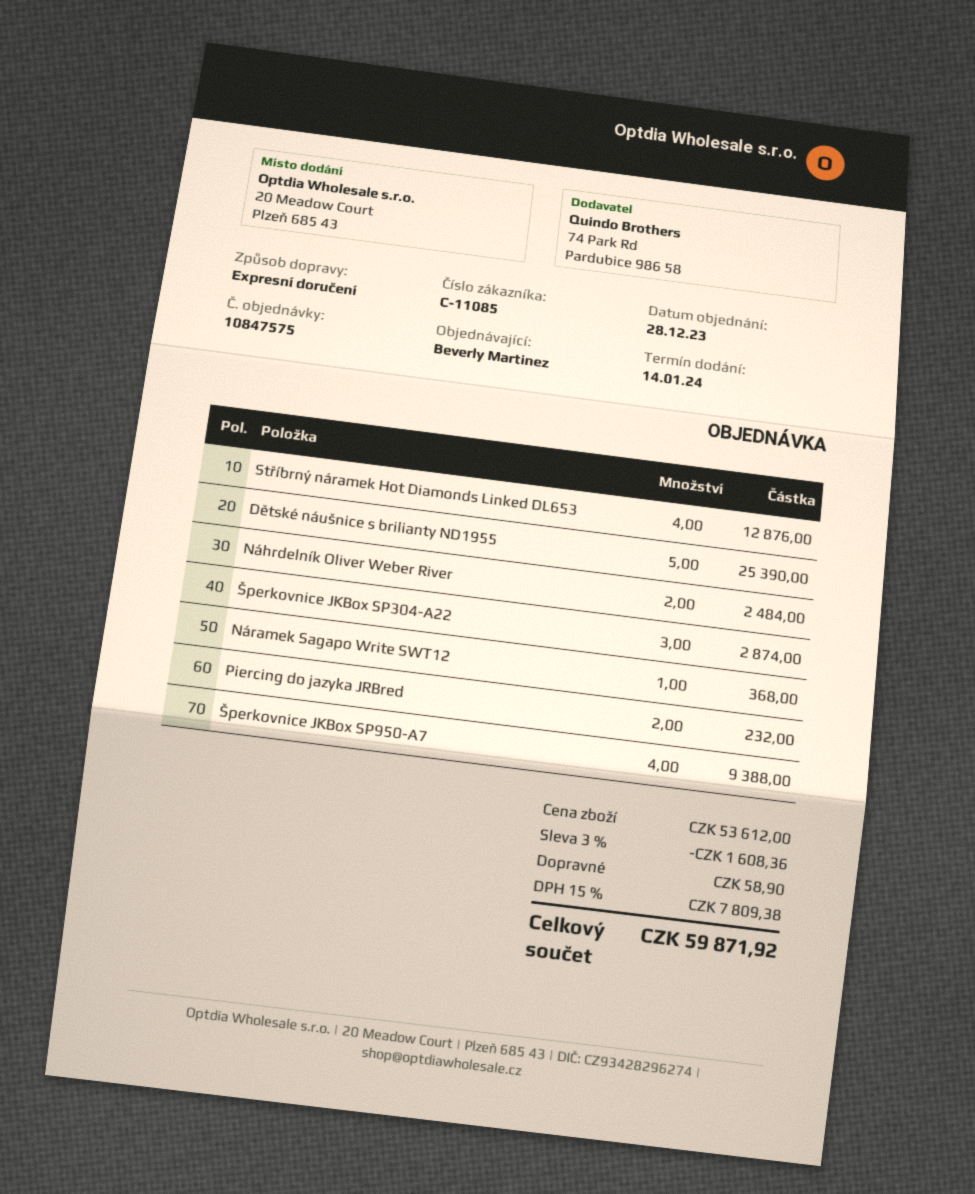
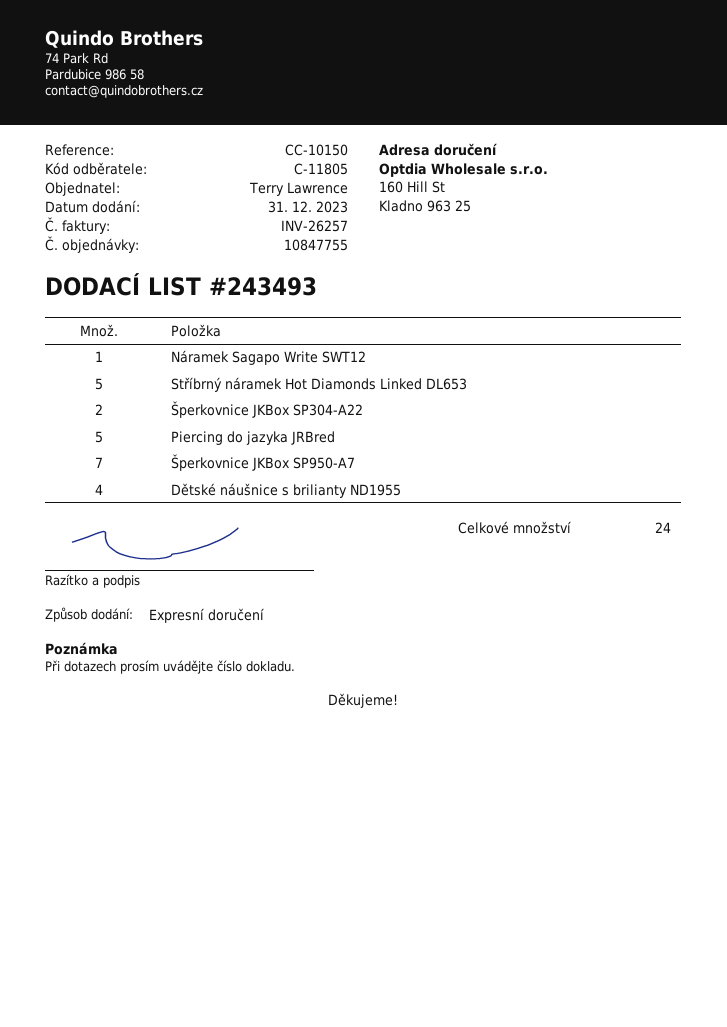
order number: 10847575 -> 10847755
delivery date: 2024-01-14 -> 2023-12-31
customer number: C-11085 -> C-11805
ordered by: Beverly Martinez -> Terry Lawrence
ship to: 20 Meadow Court, Plzeň 685 43 -> 160 Hill St, Kladno 963 25
Stříbrný náramek Hot Diamonds Linked DL653: 4 -> 5
Dětské náušnice s brilianty ND1955: 5 -> 4
Náhrdelník Oliver Weber River: 2 -> none
Šperkovnice JKBox SP304-A22: 3 -> 2
Piercing do jazyka JRBred: 2 -> 5
Šperkovnice JKBox SP950-A7: 4 -> 7

